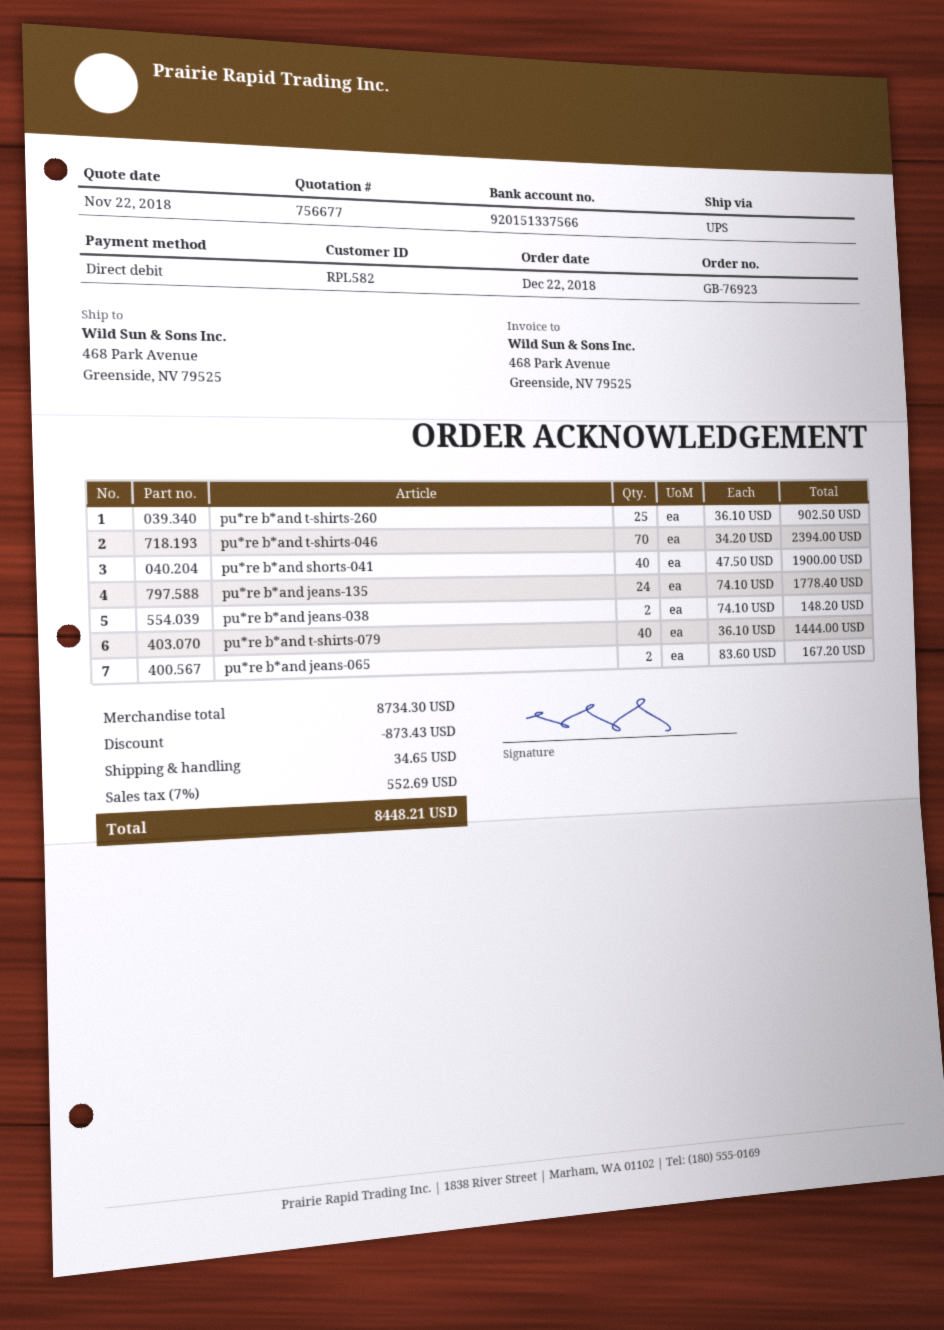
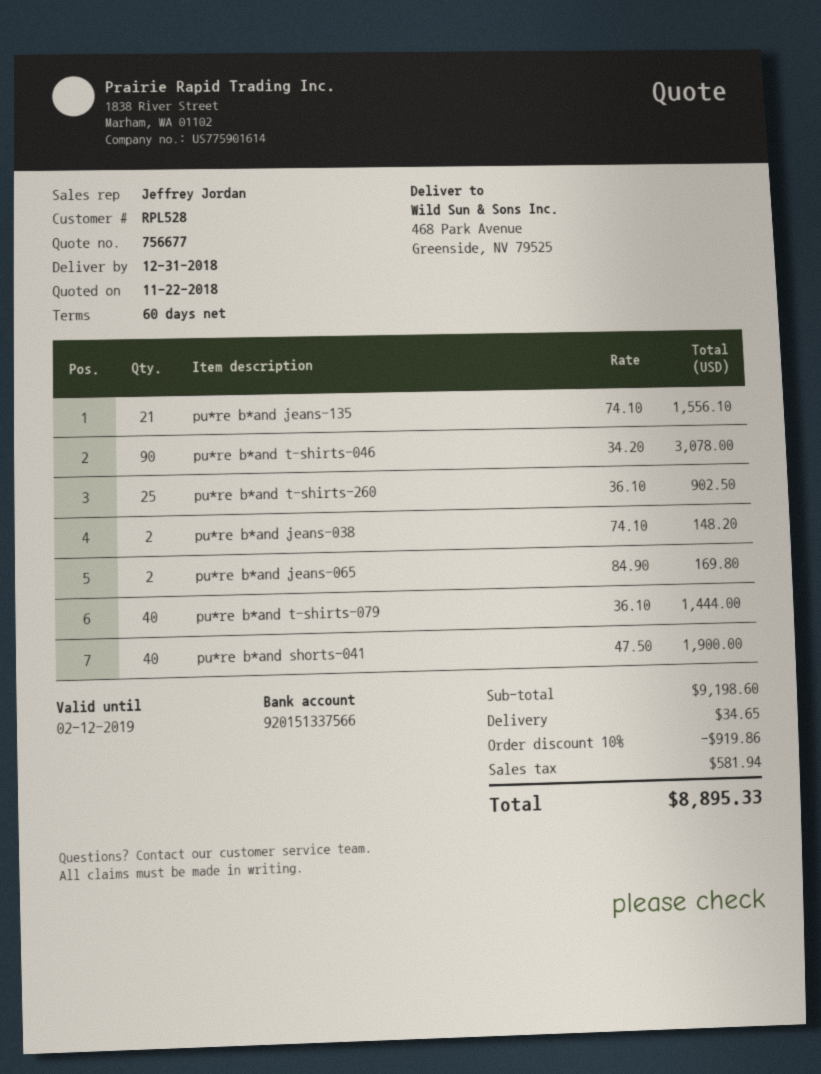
customer number: RPL582 -> RPL528
pu*re b*and t-shirts-046: 70 x 34.20 = 2394.00 -> 90 x 34.20 = 3078.00
pu*re b*and jeans-135: 24 x 74.10 = 1778.40 -> 21 x 74.10 = 1556.10
pu*re b*and jeans-065: 2 x 83.60 = 167.20 -> 2 x 84.90 = 169.80
subtotal: 8734.30 -> 9198.60
discount: 873.43 -> 919.86
tax: 552.69 -> 581.94
total: 8448.21 -> 8895.33

